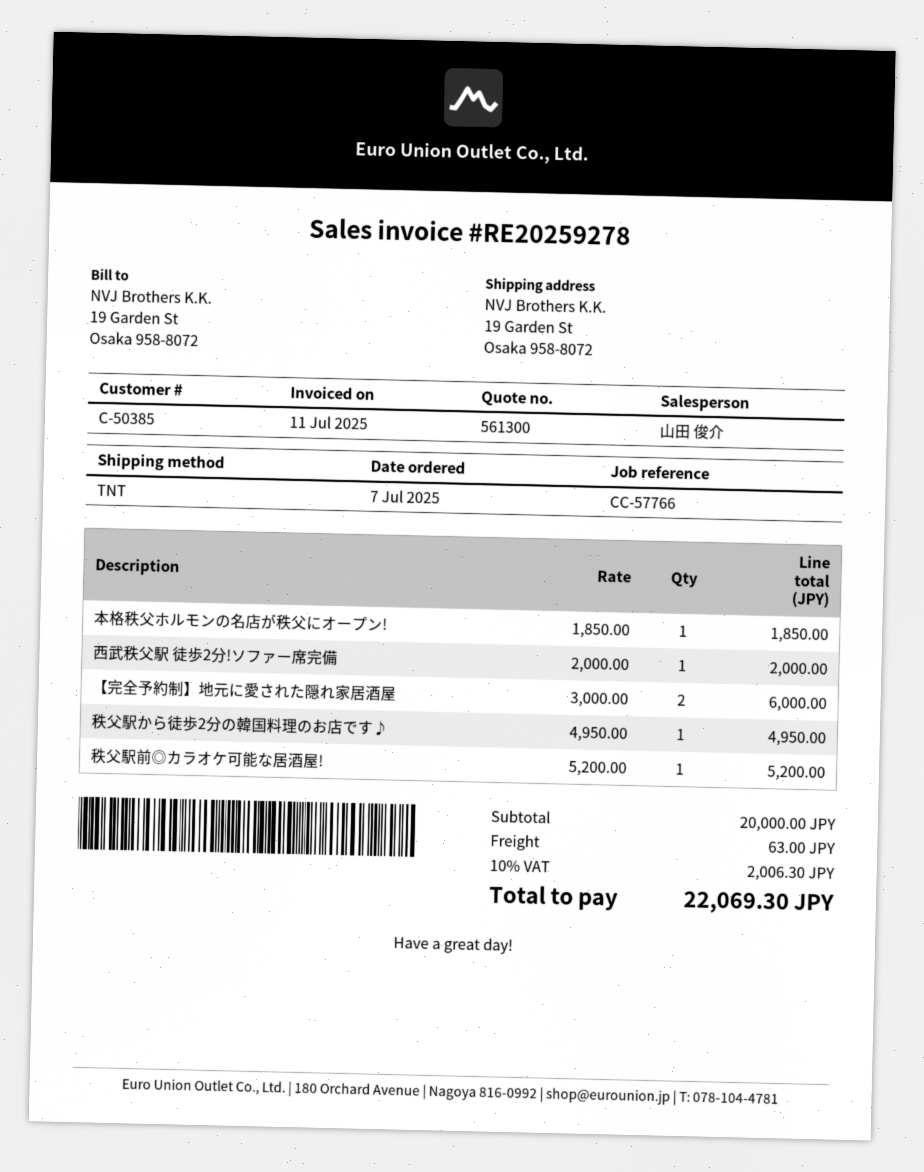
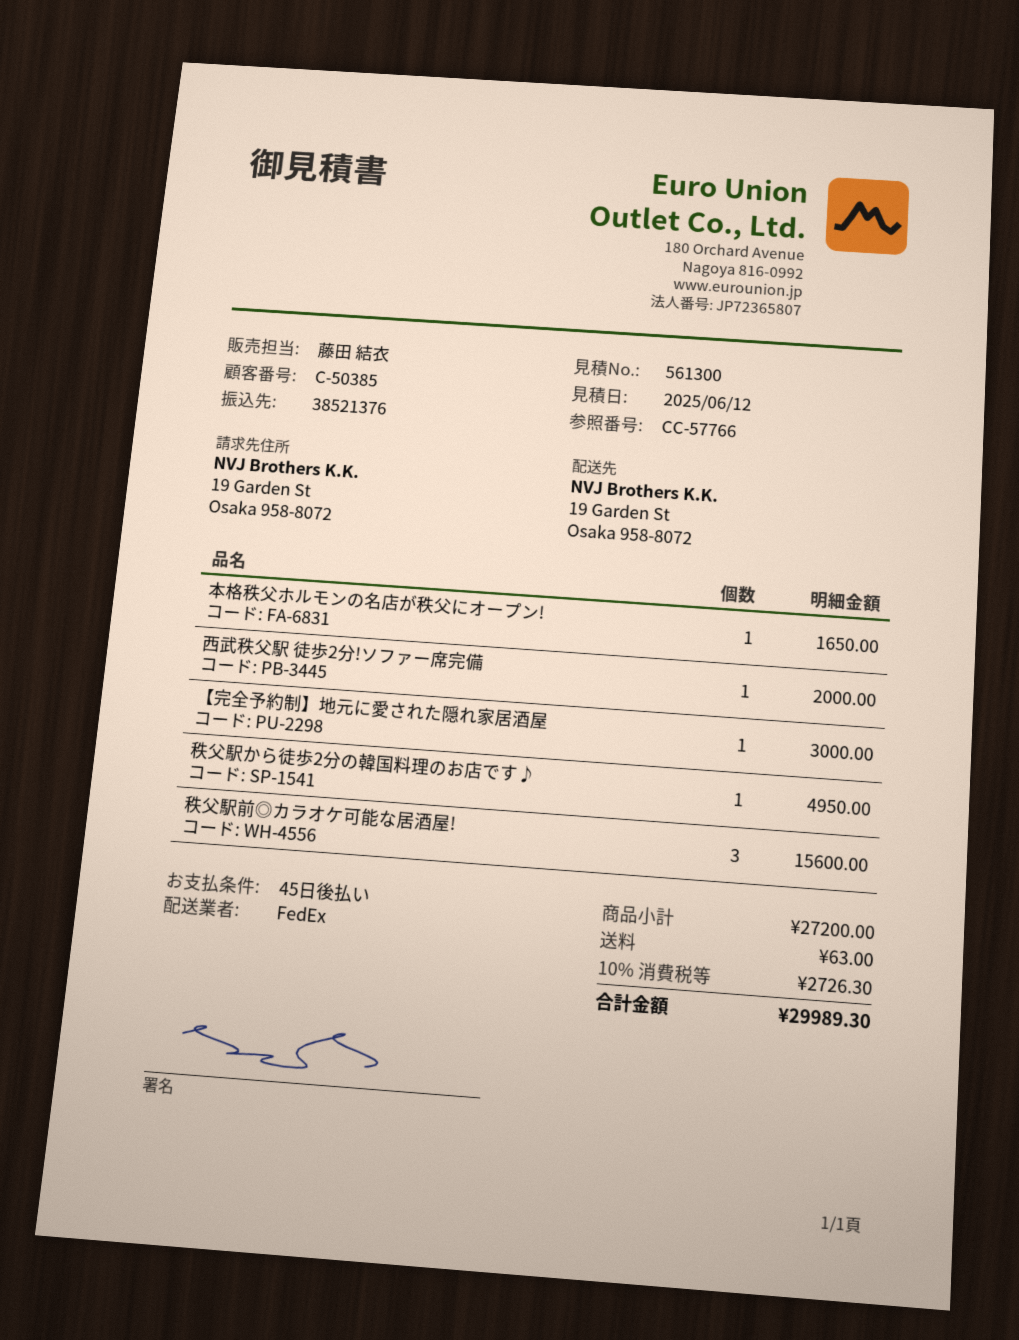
sales rep: 山田 俊介 -> 藤田 結衣
shipping method: TNT -> FedEx
本格秩父ホルモンの名店が秩父にオープン!: 1 for 1850.00 -> 1 for 1650.00
【完全予約制】地元に愛された隠れ家居酒屋: 2 for 6000.00 -> 1 for 3000.00
秩父駅前◎カラオケ可能な居酒屋!: 1 for 5200.00 -> 3 for 15600.00
subtotal: 20000.00 -> 27200.00
tax: 10% = 2006.30 -> 10% = 2726.30
total: 22069.30 -> 29989.30

